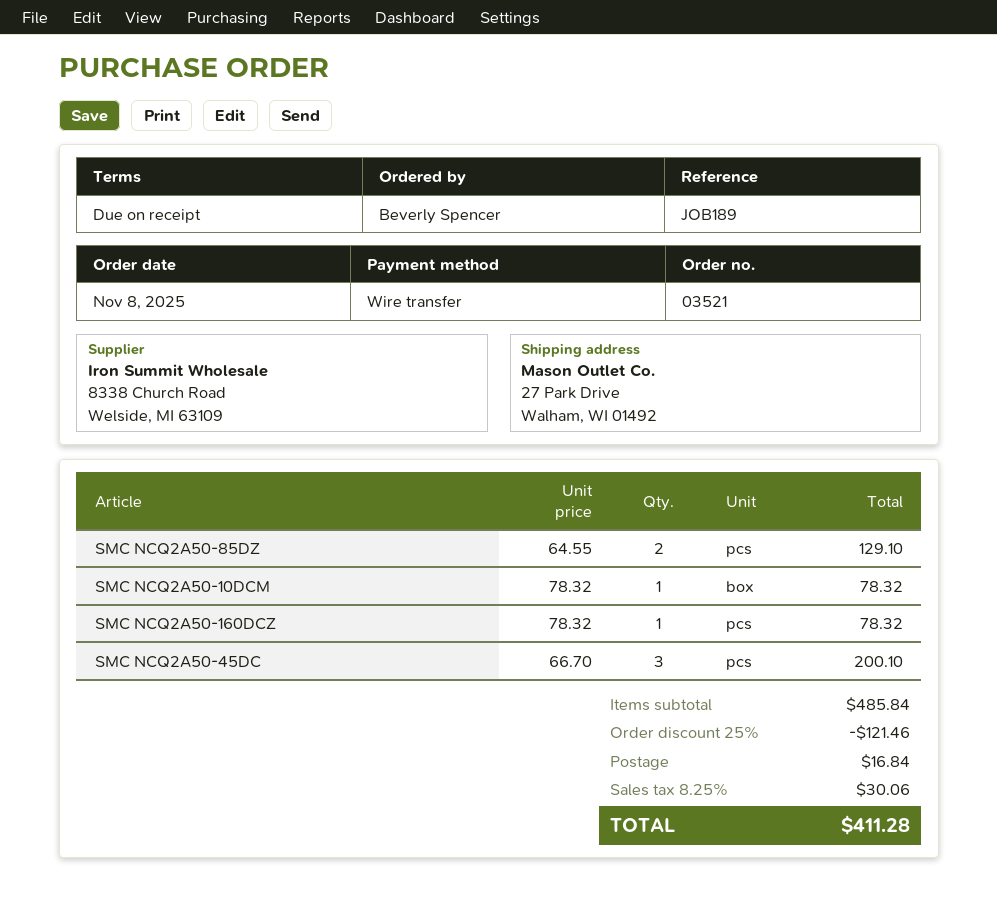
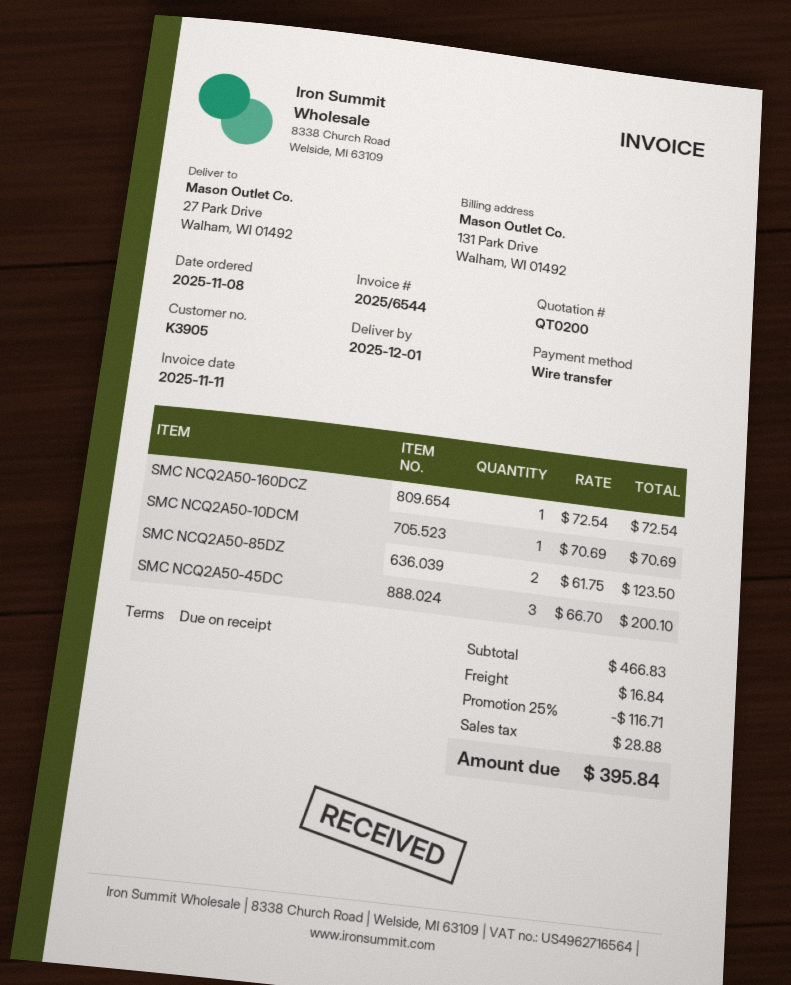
SMC NCQ2A50-85DZ: 2 x 64.55 = 129.10 -> 2 x 61.75 = 123.50
SMC NCQ2A50-10DCM: 1 x 78.32 = 78.32 -> 1 x 70.69 = 70.69
SMC NCQ2A50-160DCZ: 1 x 78.32 = 78.32 -> 1 x 72.54 = 72.54
subtotal: 485.84 -> 466.83
discount: 25% = 121.46 -> 25% = 116.71
tax: 30.06 -> 28.88
total: 411.28 -> 395.84

